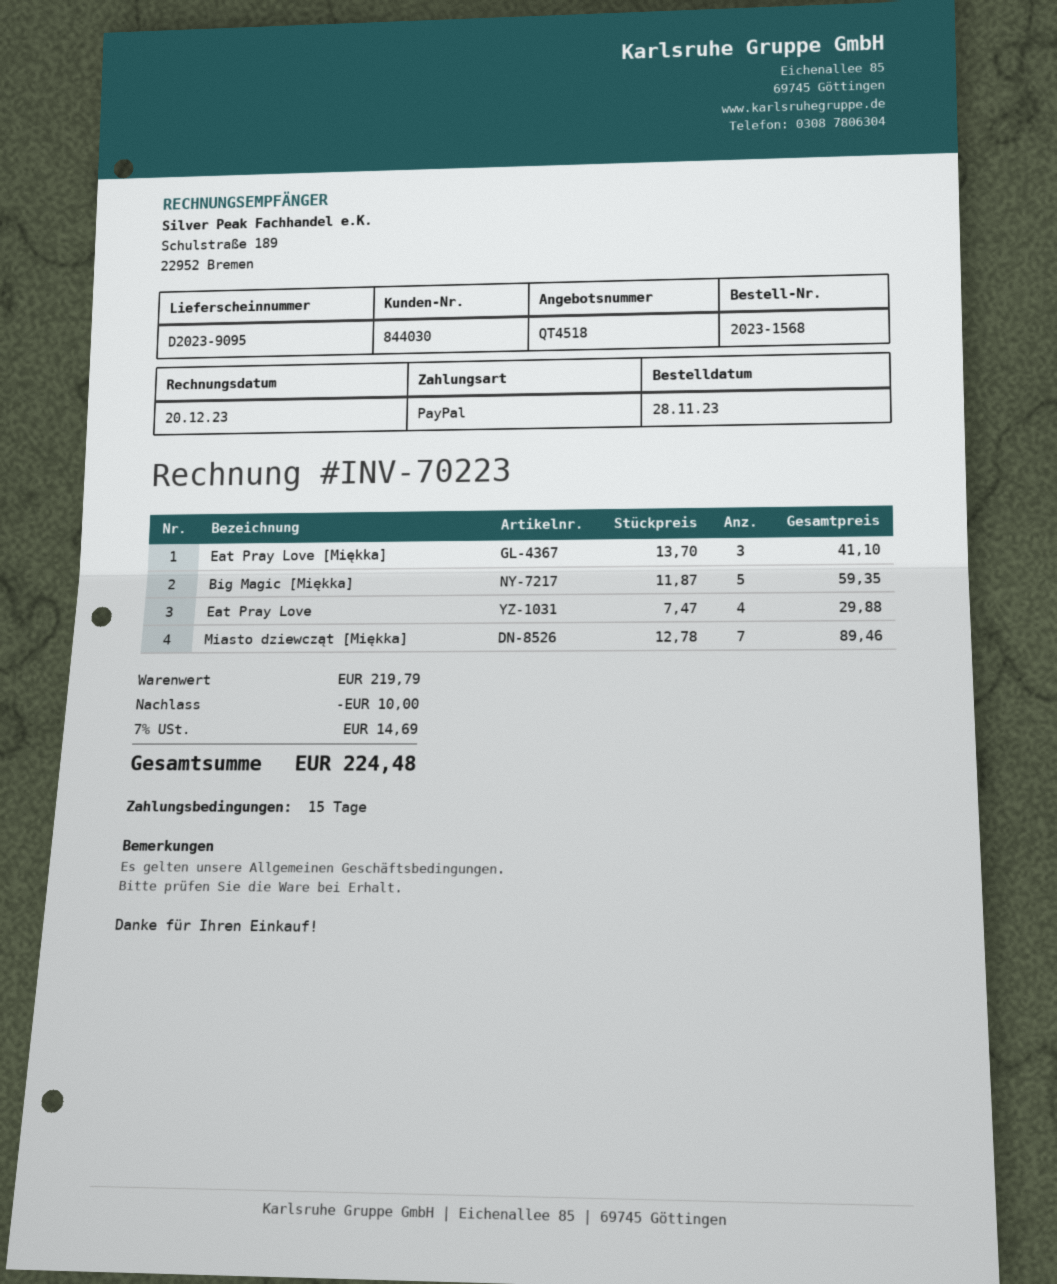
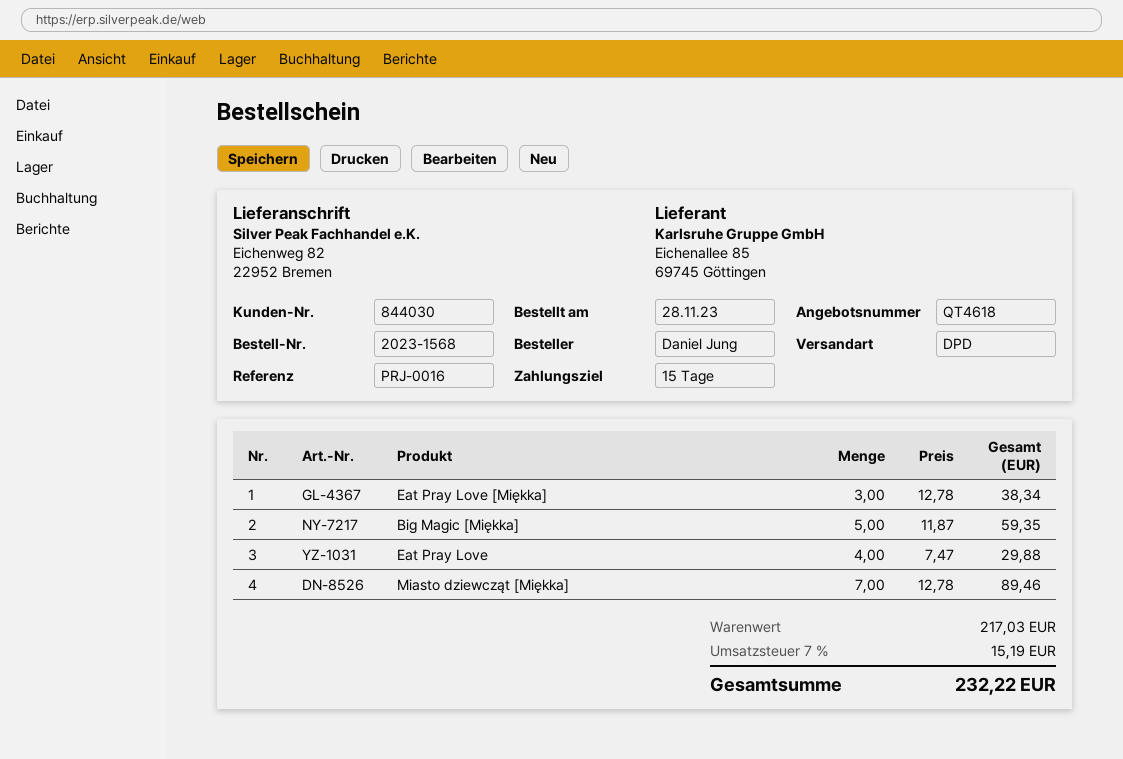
quote number: QT4518 -> QT4618
Eat Pray Love [Miękka]: 3 x 13.70 = 41.10 -> 3 x 12.78 = 38.34
subtotal: 219.79 -> 217.03
discount: 10.00 -> none
tax: 7% = 14.69 -> 7% = 15.19
total: 224.48 -> 232.22

